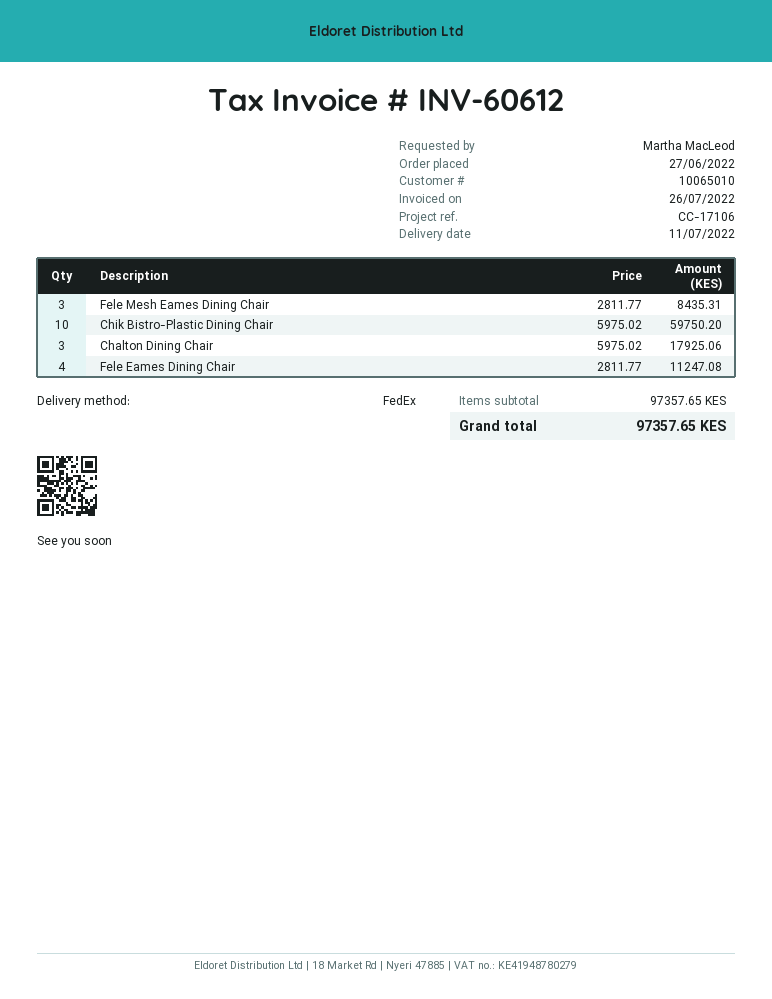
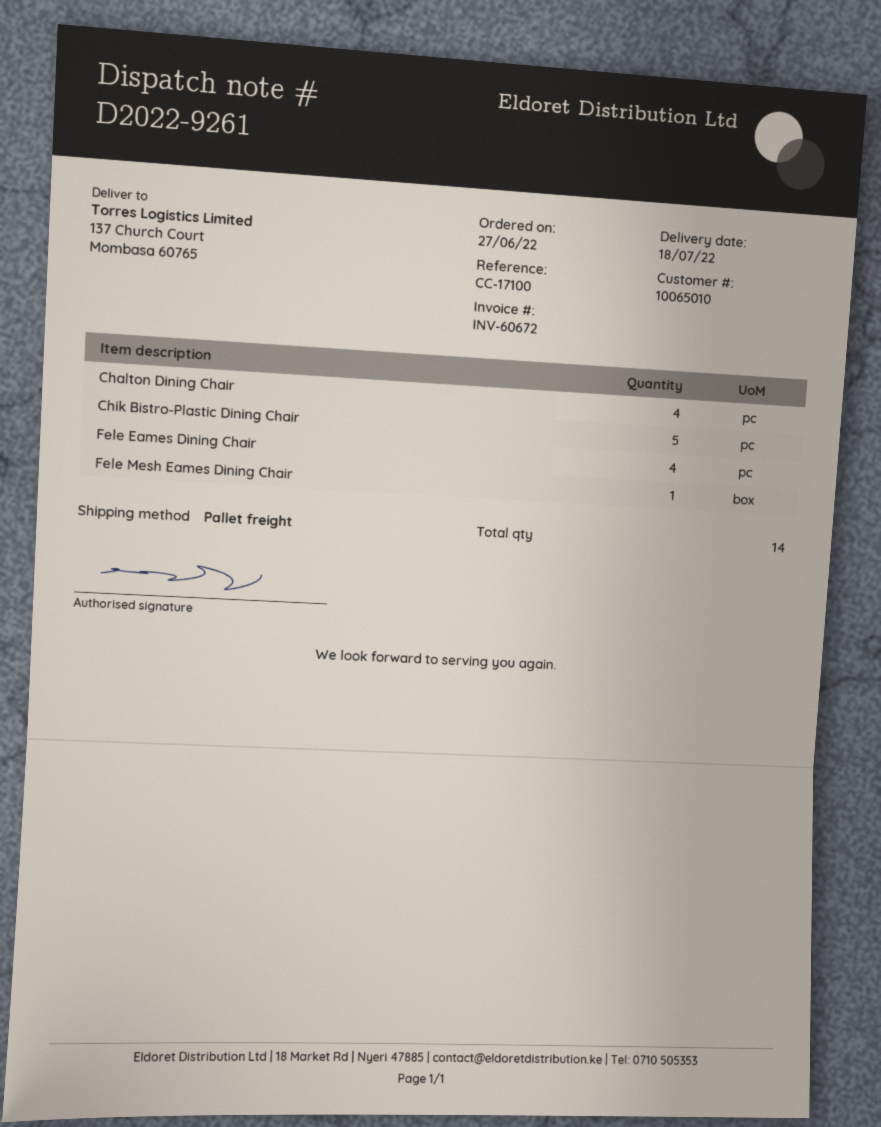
delivery date: 2022-07-11 -> 2022-07-18
invoice number: INV-60612 -> INV-60672
reference: CC-17106 -> CC-17100
shipping method: FedEx -> pallet freight
Fele Mesh Eames Dining Chair: 3 -> 1
Chik Bistro-Plastic Dining Chair: 10 -> 5
Chalton Dining Chair: 3 -> 4

